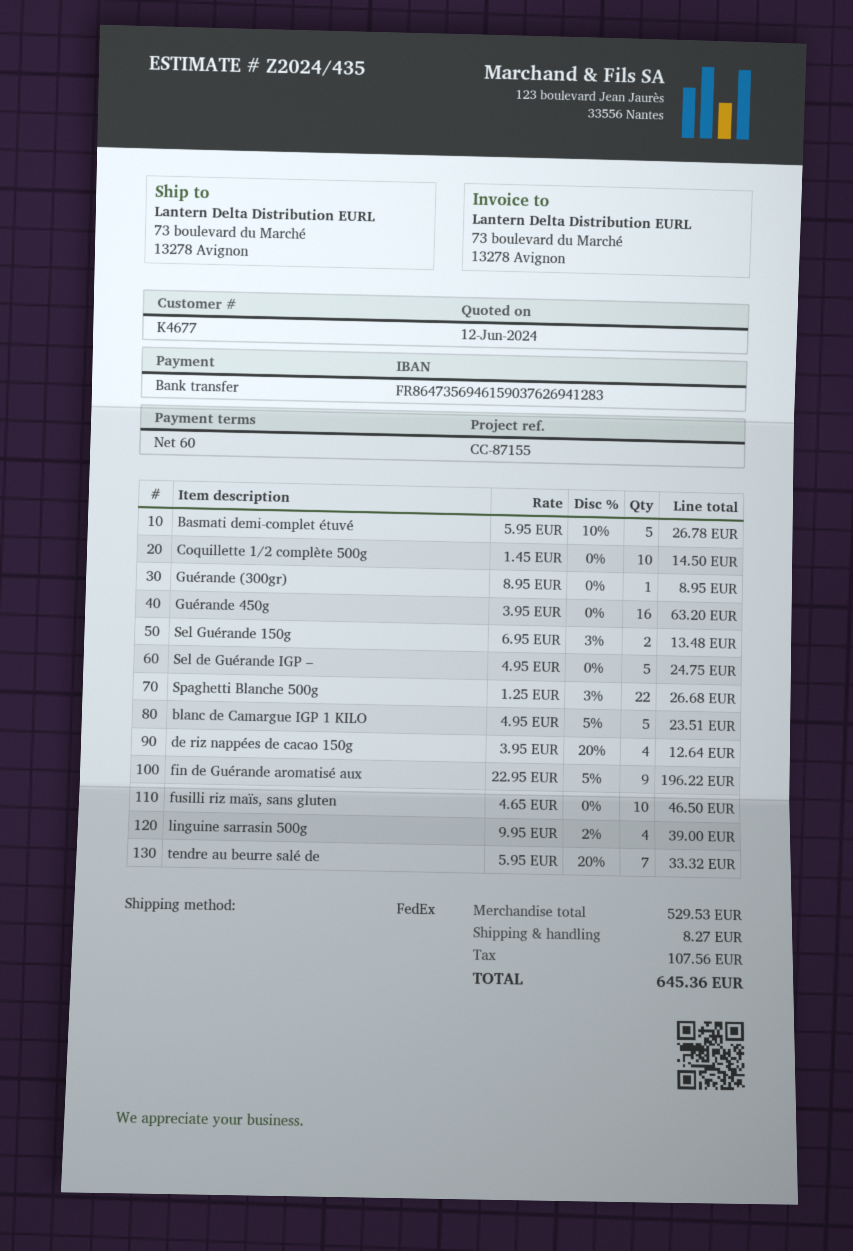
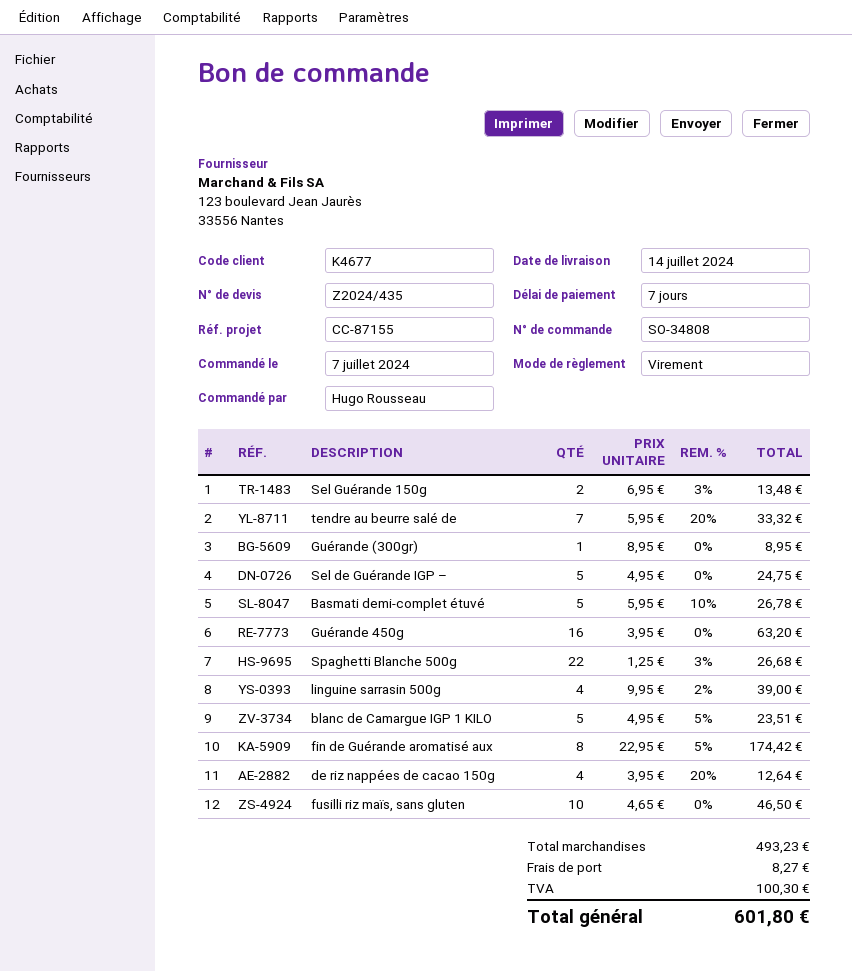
payment terms: 60 days -> 7 days
Coquillette 1/2 complète 500g: 10 x 1.45 = 14.50 -> none
fin de Guérande aromatisé aux: 9 x 22.95 - 5% = 196.22 -> 8 x 22.95 - 5% = 174.42
subtotal: 529.53 -> 493.23
tax: 107.56 -> 100.30
total: 645.36 -> 601.80

